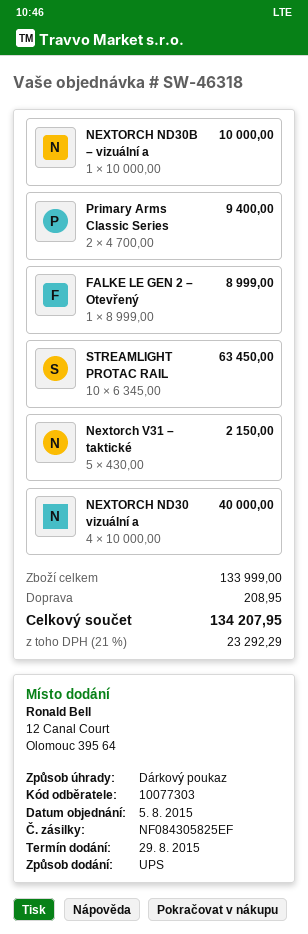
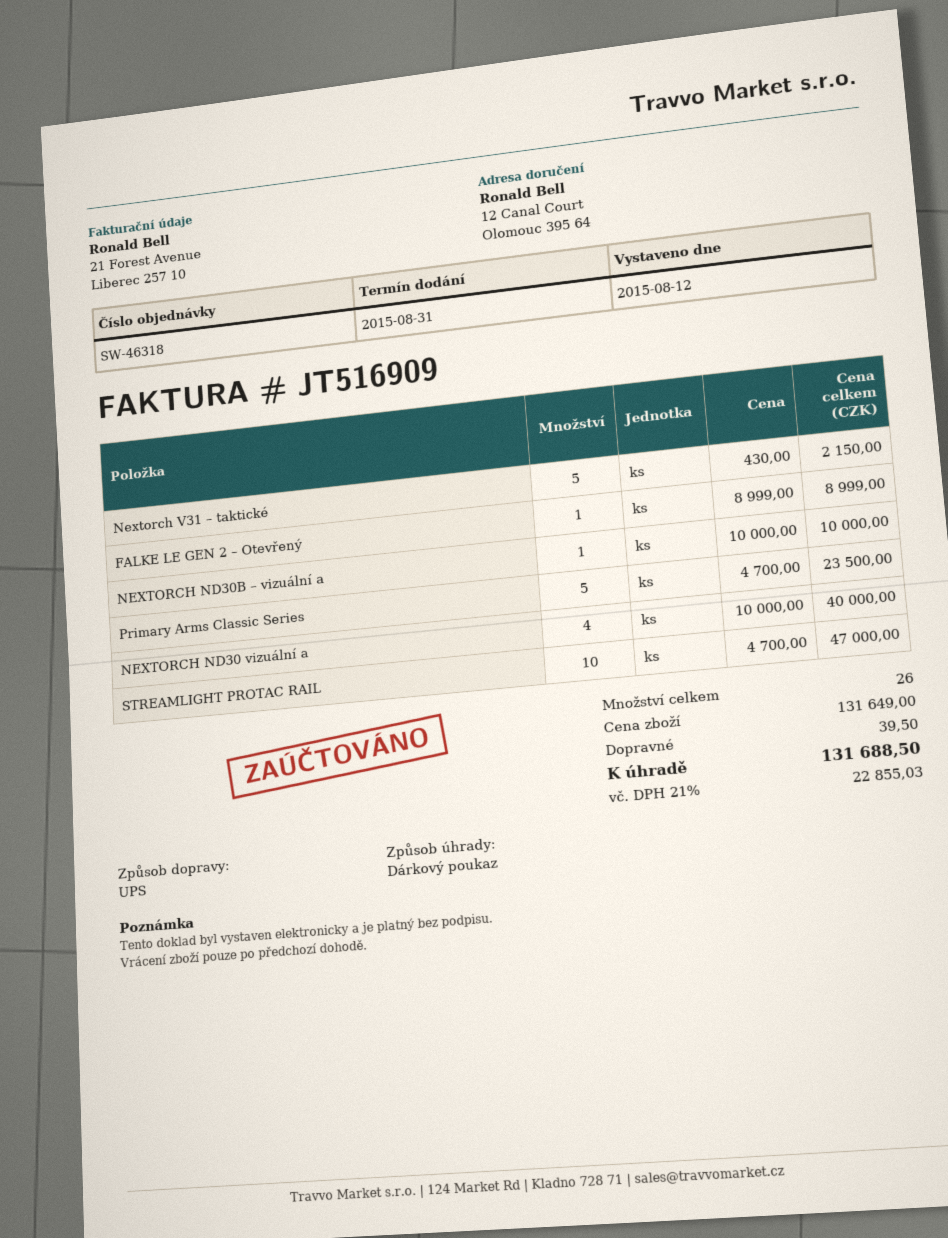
delivery date: 2015-08-29 -> 2015-08-31
Primary Arms Classic Series: 2 x 4700.00 = 9400.00 -> 5 x 4700.00 = 23500.00
STREAMLIGHT PROTAC RAIL: 10 x 6345.00 = 63450.00 -> 10 x 4700.00 = 47000.00
subtotal: 133999.00 -> 131649.00
shipping: 208.95 -> 39.50
tax: 21% = 23292.29 -> 21% = 22855.03
total: 134207.95 -> 131688.50

